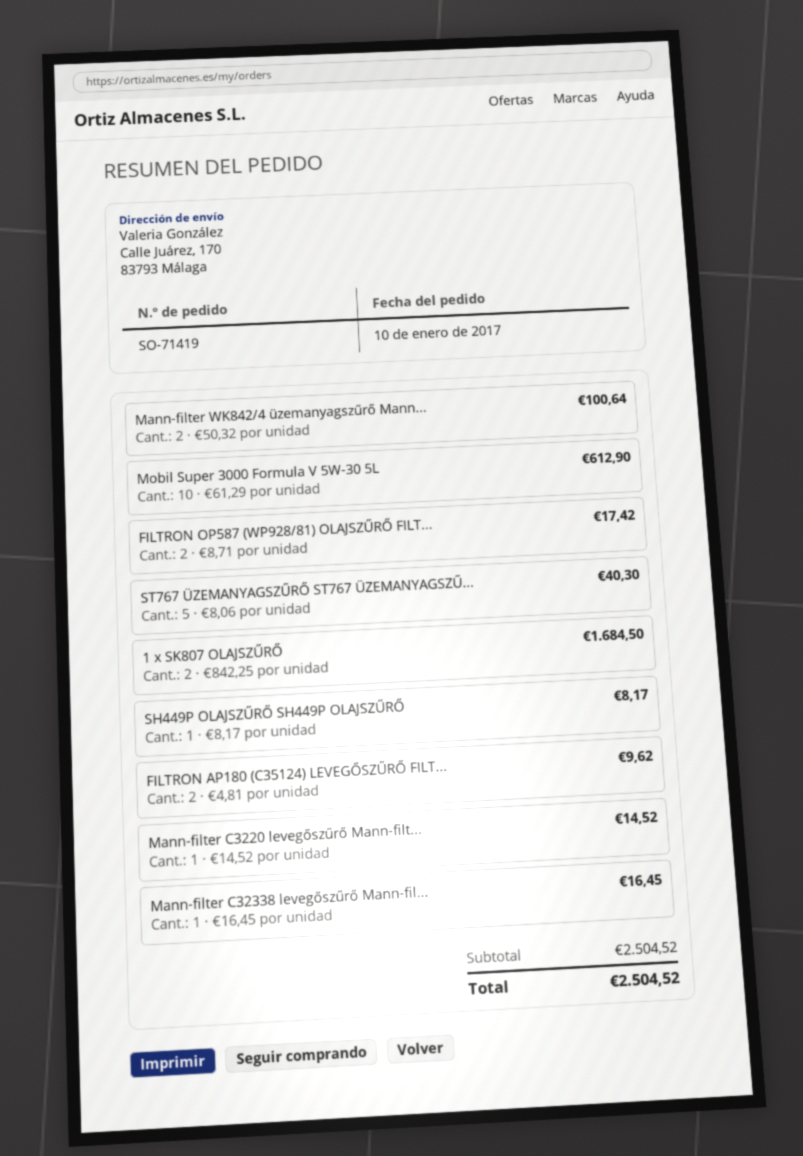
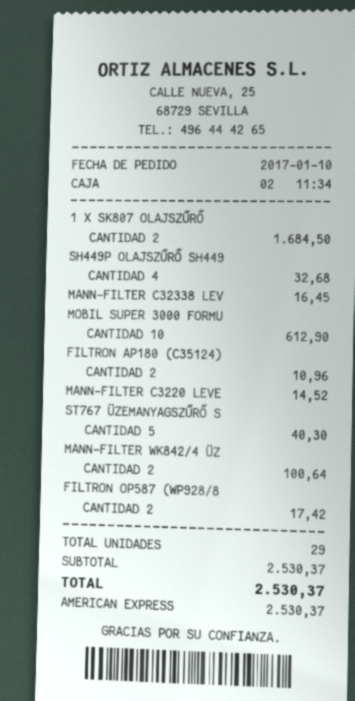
SH449P OLAJSZŰRŐ SH449P OLAJSZŰRŐ: 1 for 8.17 -> 4 for 32.68
FILTRON AP180 (C35124) LEVEGŐSZŰRŐ FILT...: 2 for 9.62 -> 2 for 10.96
subtotal: 2504.52 -> 2530.37
total: 2504.52 -> 2530.37

